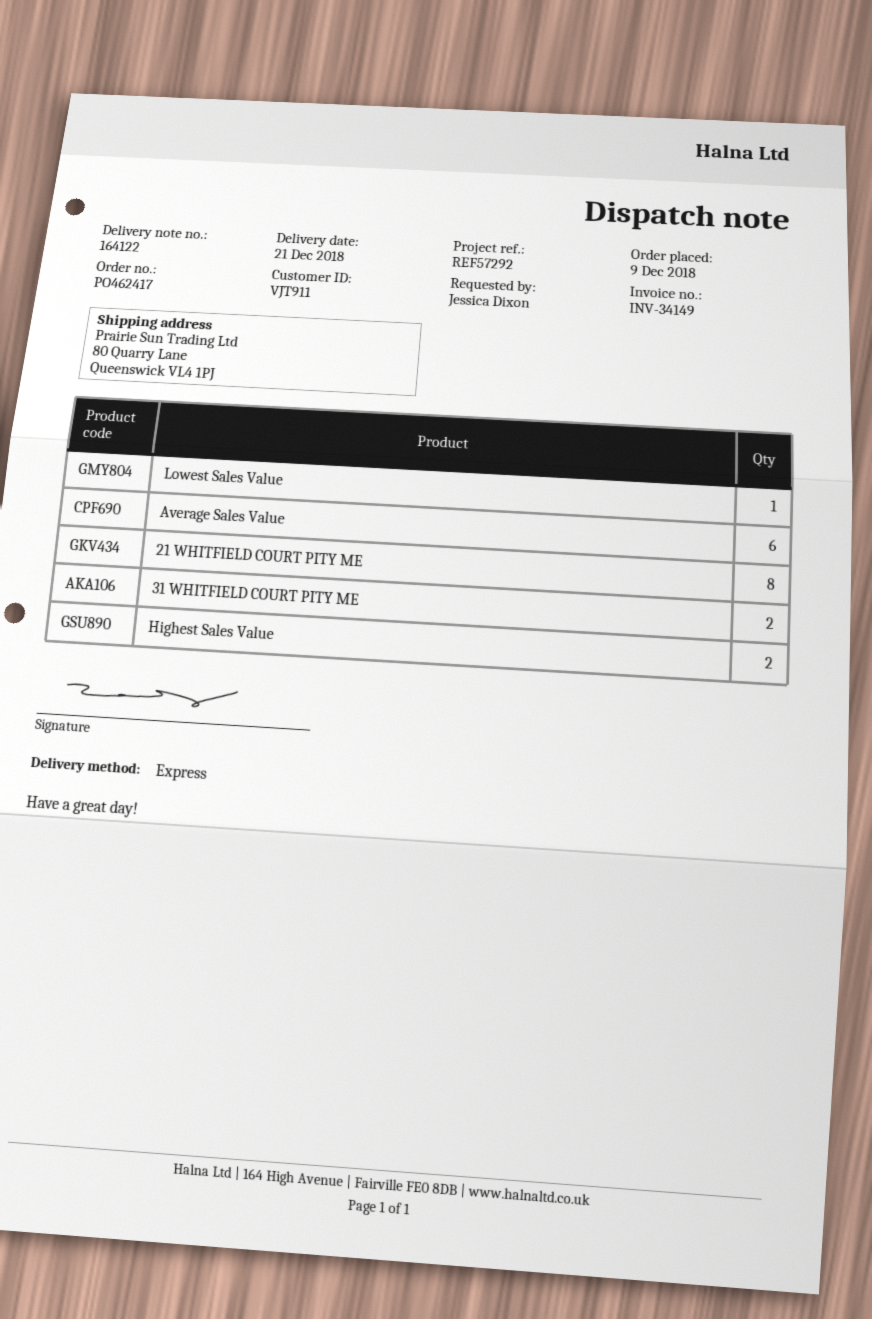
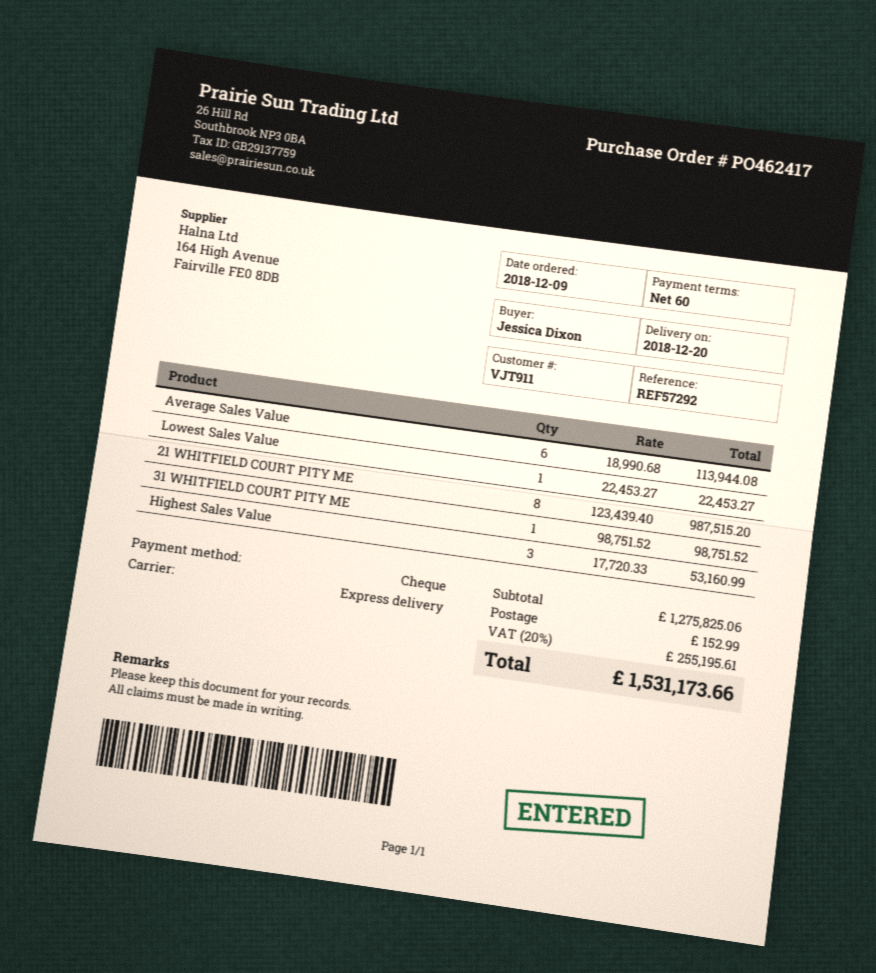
delivery date: 2018-12-21 -> 2018-12-20
31 WHITFIELD COURT PITY ME: 2 -> 1
Highest Sales Value: 2 -> 3

